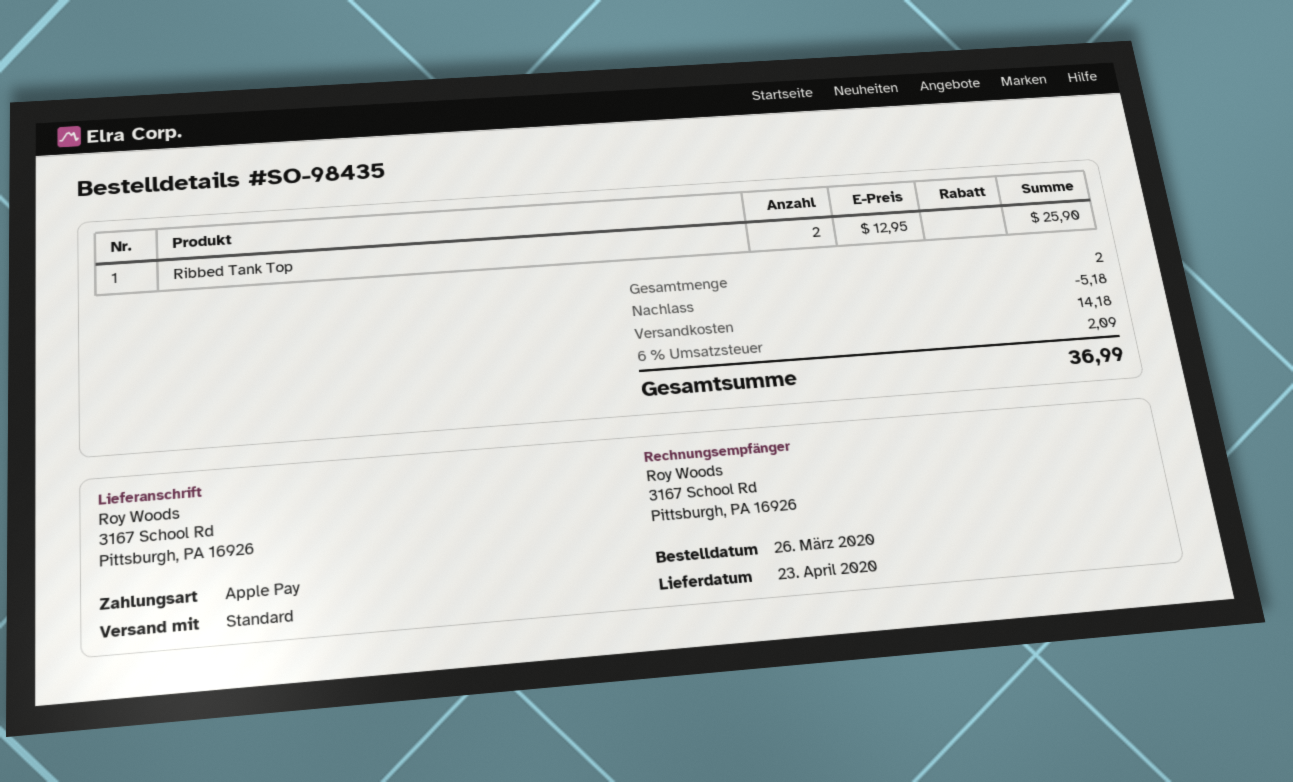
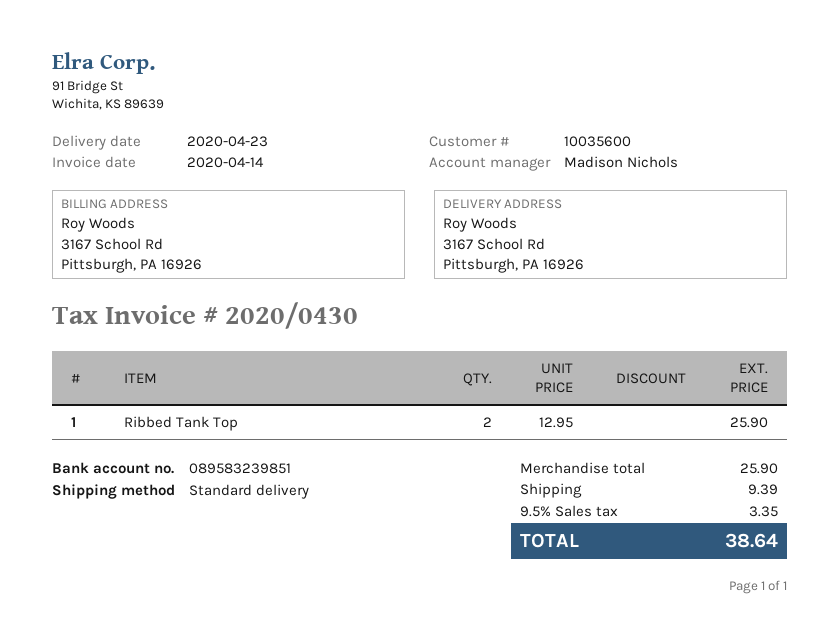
discount: 5.18 -> none
shipping: 14.18 -> 9.39
tax: 6% = 2.09 -> 9.5% = 3.35
total: 36.99 -> 38.64

